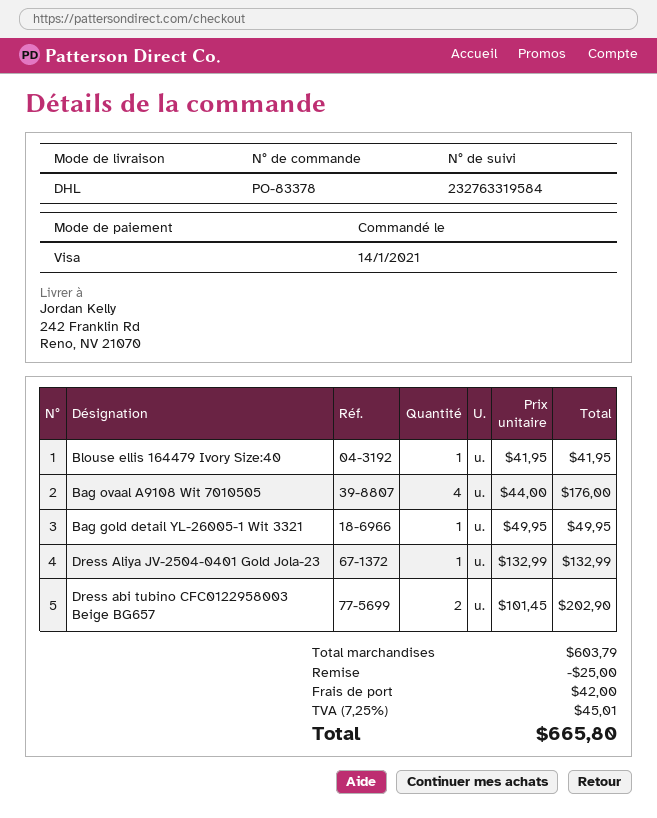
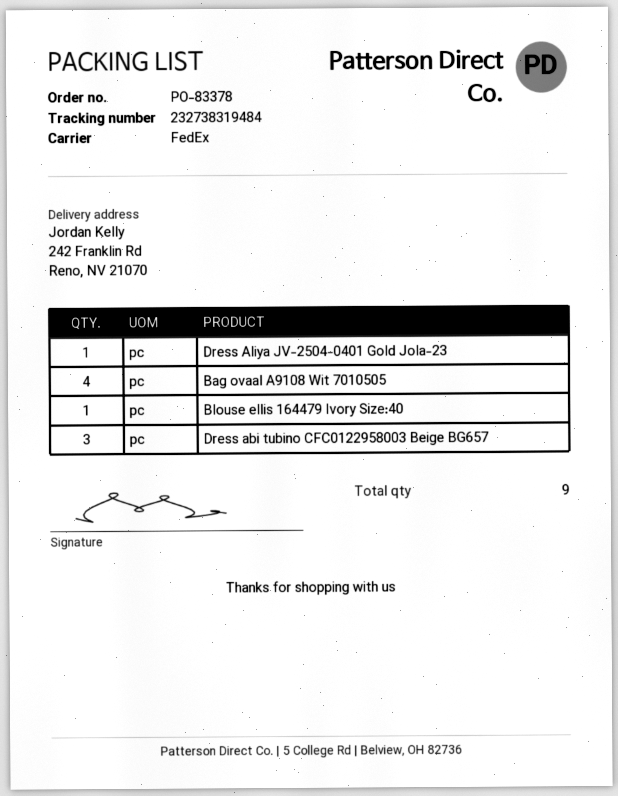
shipping method: DHL -> FedEx
tracking number: 232763319584 -> 232738319484
Bag gold detail YL-26005-1 Wit 3321: 1 -> none
Dress abi tubino CFC0122958003 Beige BG657: 2 -> 3

